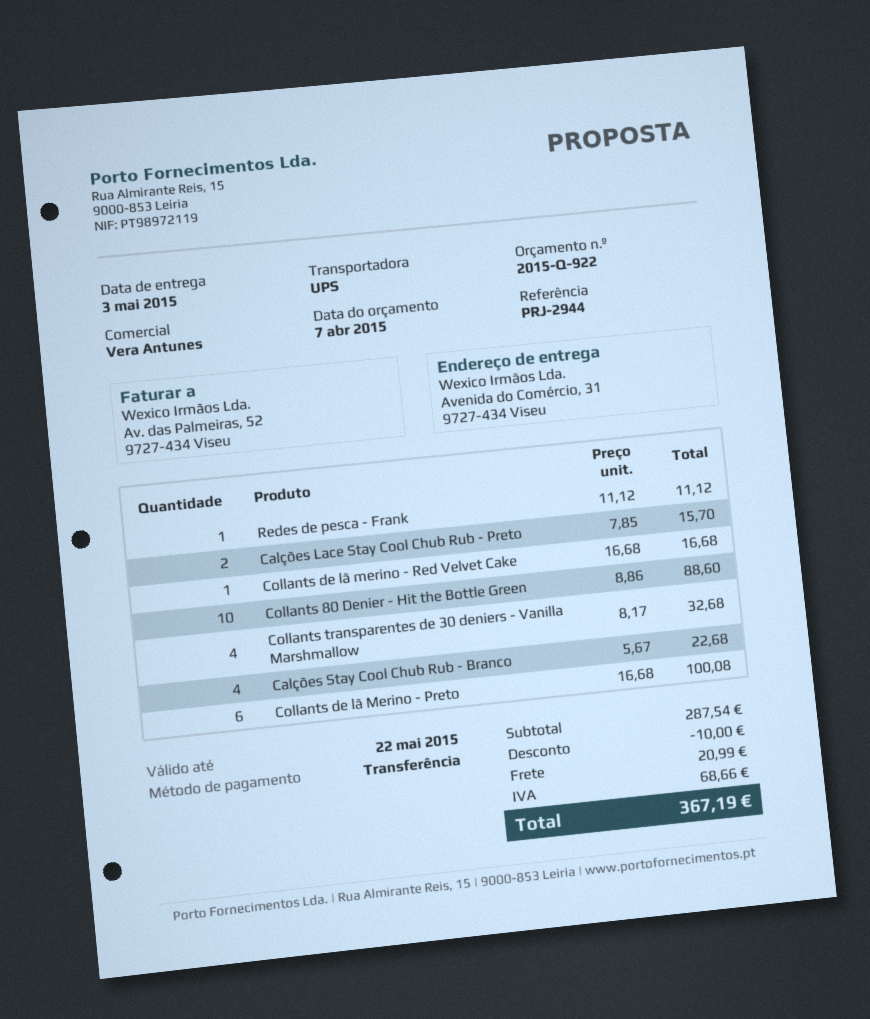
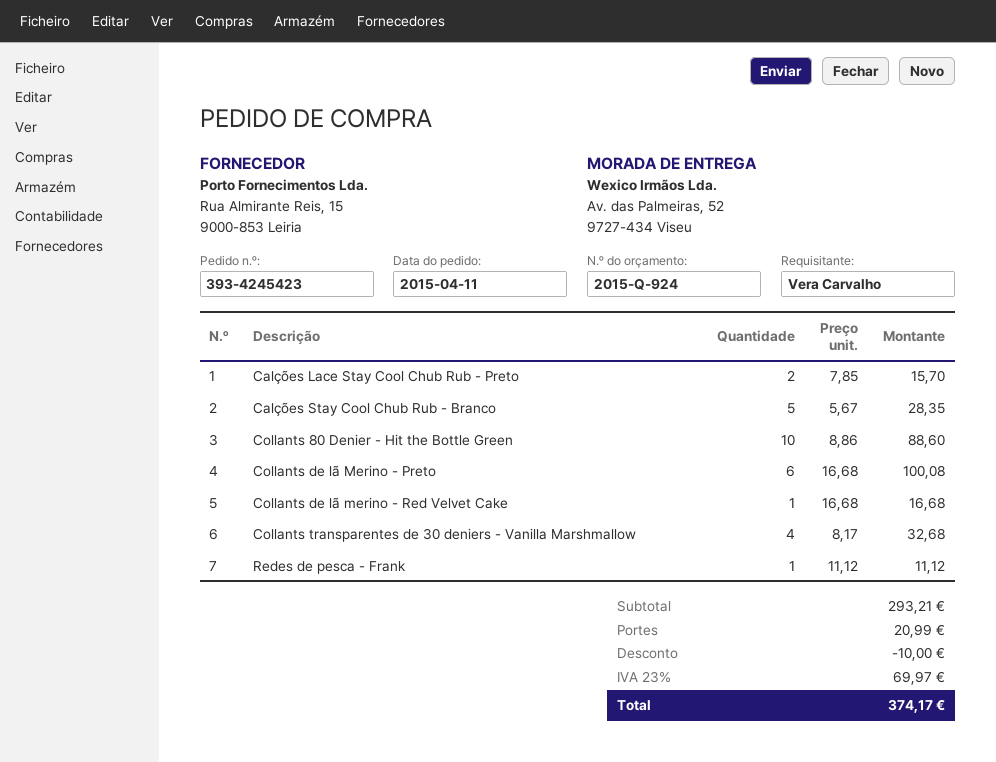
quote number: 2015-Q-922 -> 2015-Q-924
ship to: Avenida do Comércio, 31, 9727-434 Viseu -> Av. das Palmeiras, 52, 9727-434 Viseu
Calções Stay Cool Chub Rub - Branco: 4 x 5.67 = 22.68 -> 5 x 5.67 = 28.35
subtotal: 287.54 -> 293.21
tax: 68.66 -> 69.97
total: 367.19 -> 374.17

